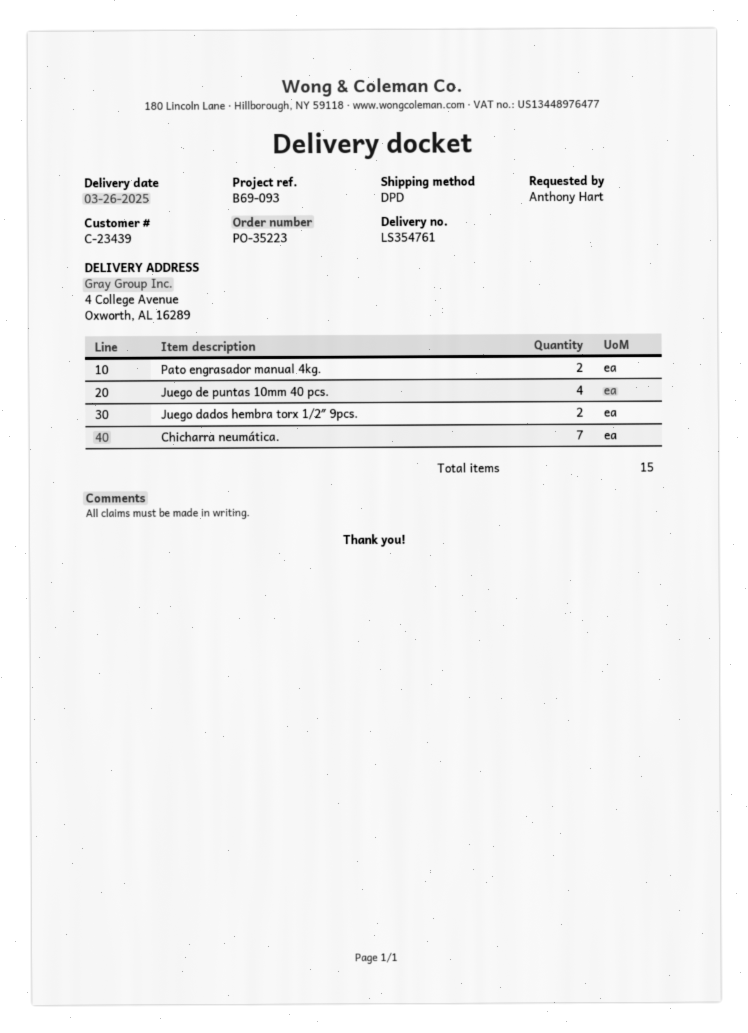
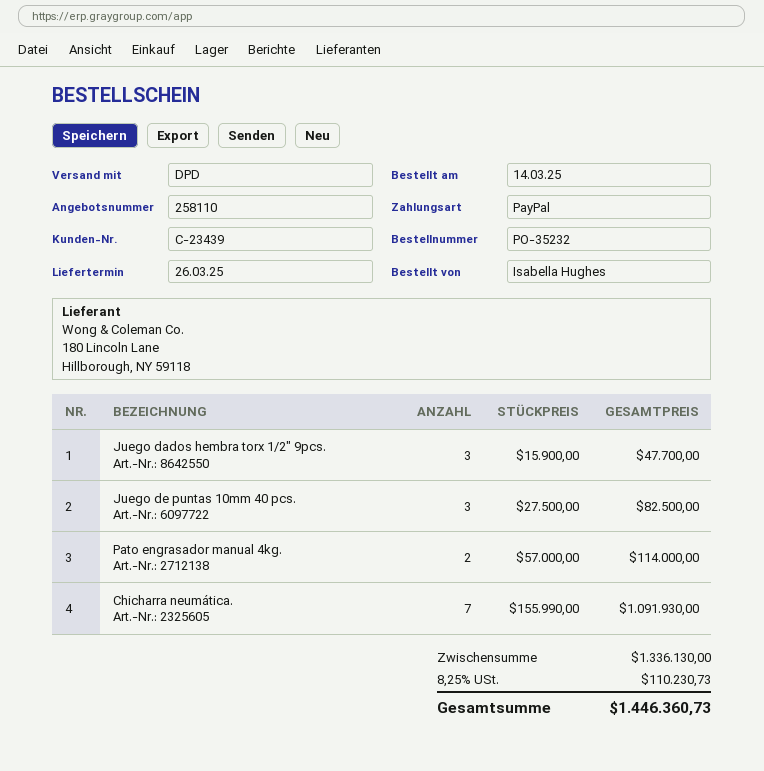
order number: PO-35223 -> PO-35232
ordered by: Anthony Hart -> Isabella Hughes
Juego de puntas 10mm 40 pcs.: 4 -> 3
Juego dados hembra torx 1/2″ 9pcs.: 2 -> 3

